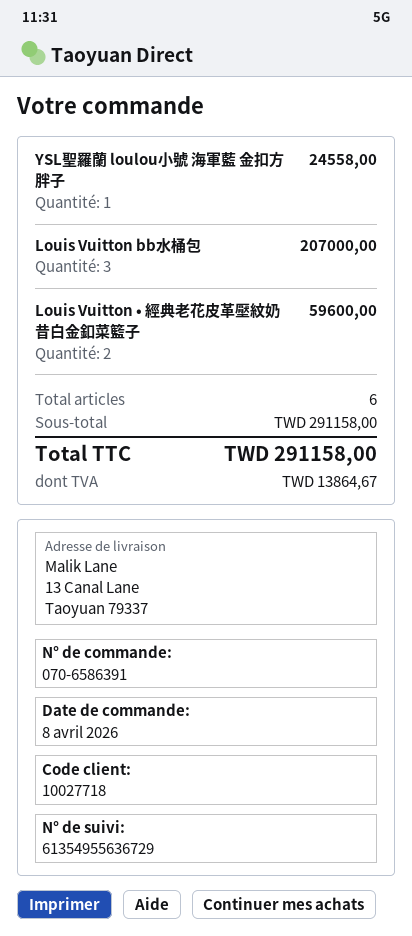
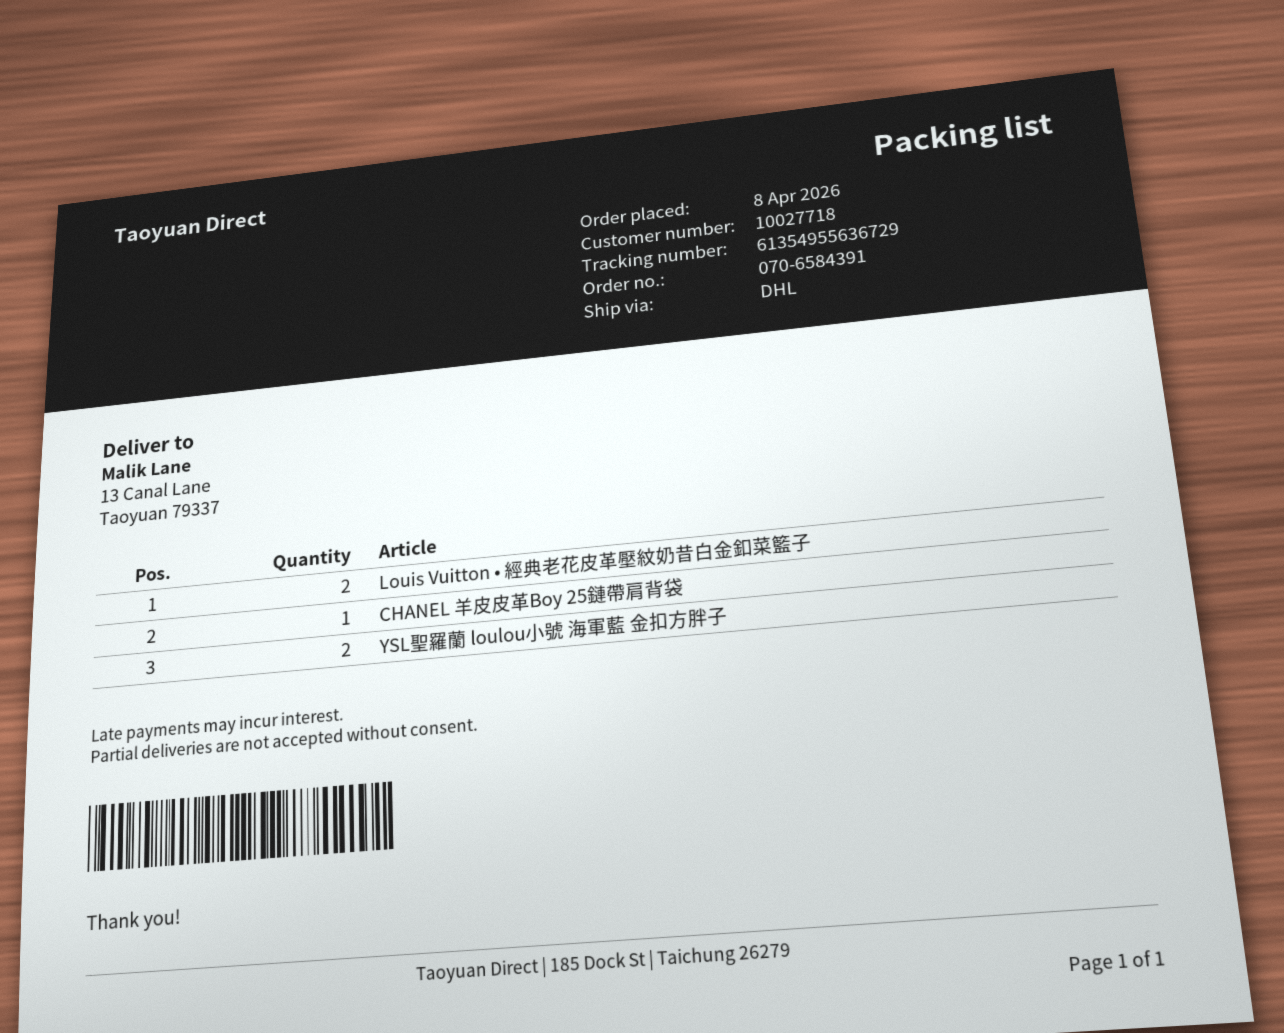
order number: 070-6586391 -> 070-6584391
YSL聖羅蘭 loulou小號 海軍藍 金扣方胖子: 1 -> 2
Louis Vuitton bb水桶包: 3 -> none
CHANEL 羊皮皮革Boy 25鏈帶肩背袋: none -> 1

